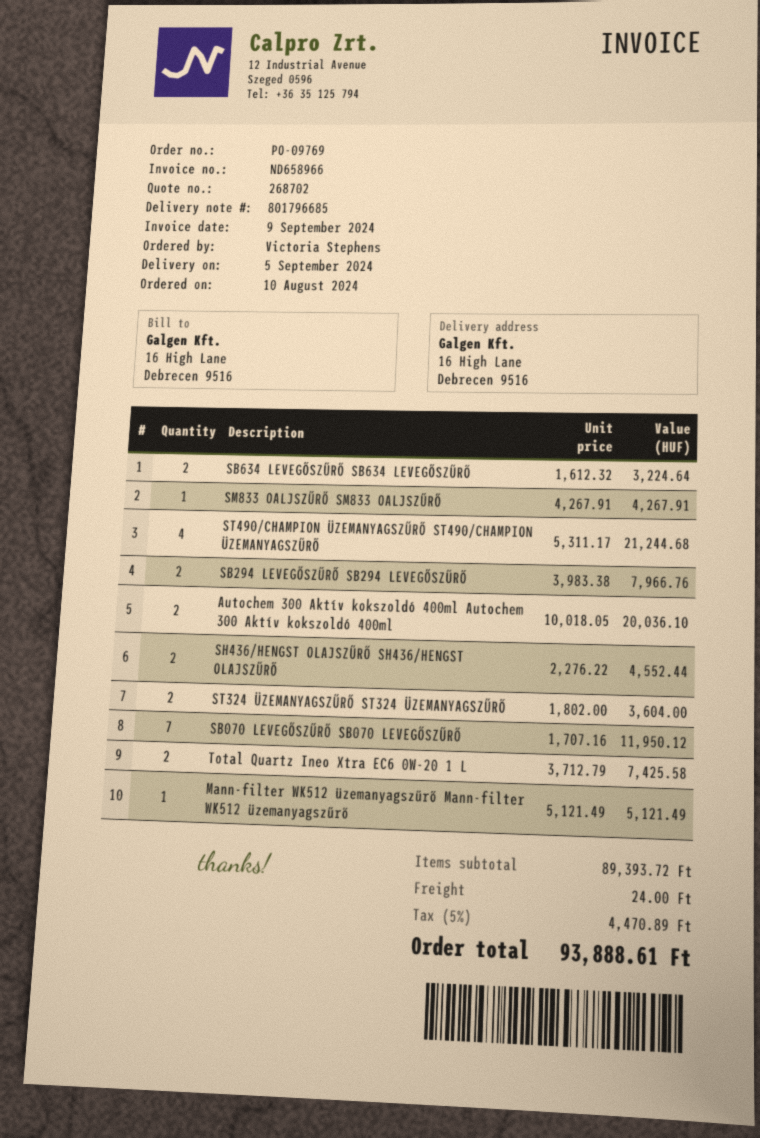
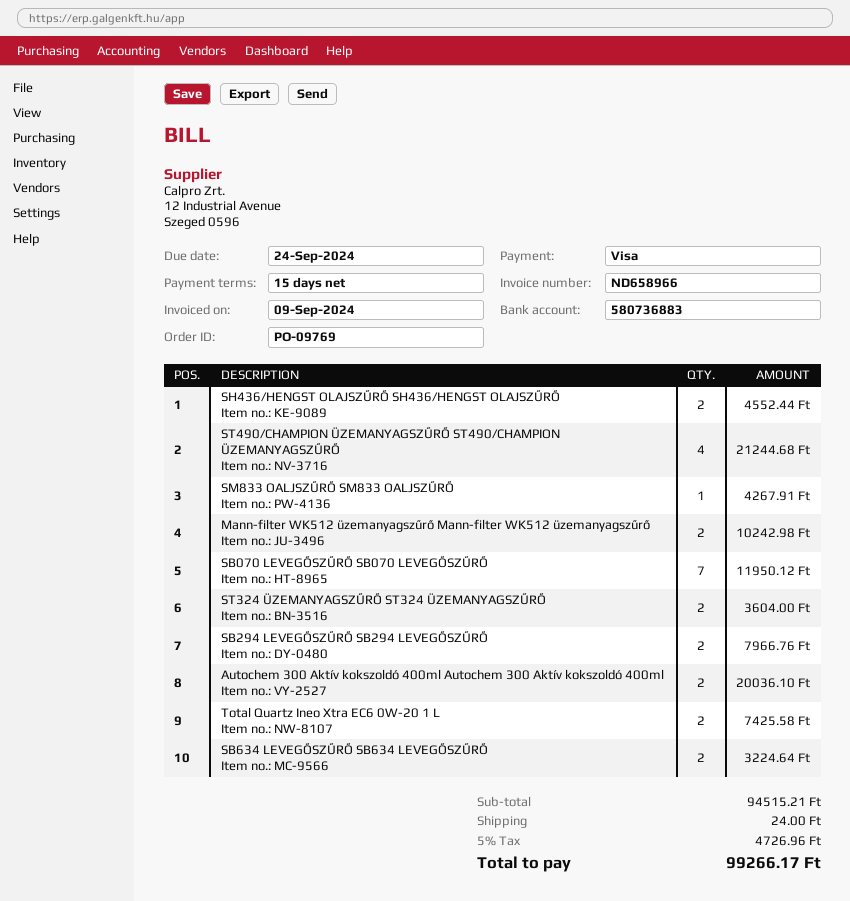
Mann-filter WK512 üzemanyagszűrő Mann-filter WK512 üzemanyagszűrő: 1 for 5121.49 -> 2 for 10242.98
subtotal: 89393.72 -> 94515.21
tax: 5% = 4470.89 -> 5% = 4726.96
total: 93888.61 -> 99266.17

